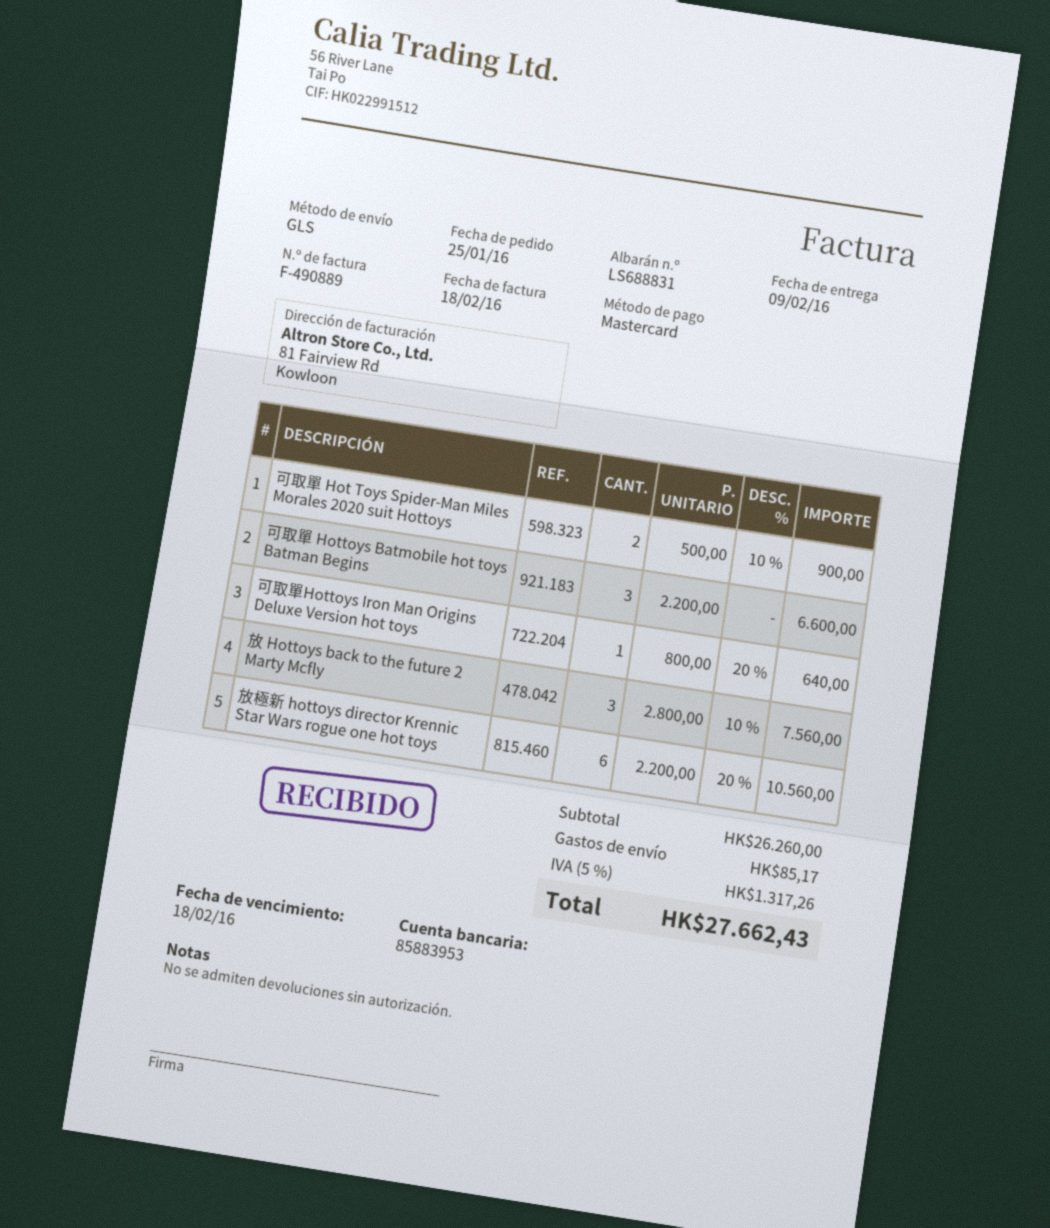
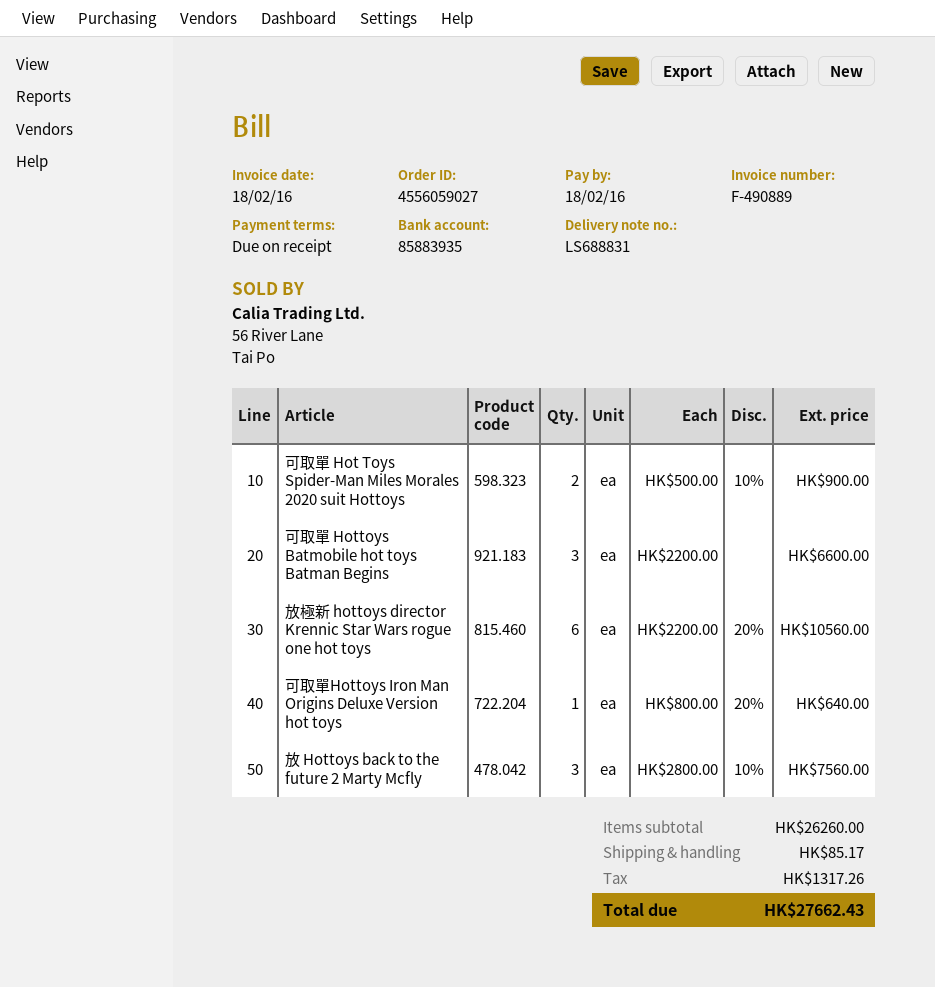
bank account: 85883953 -> 85883935

